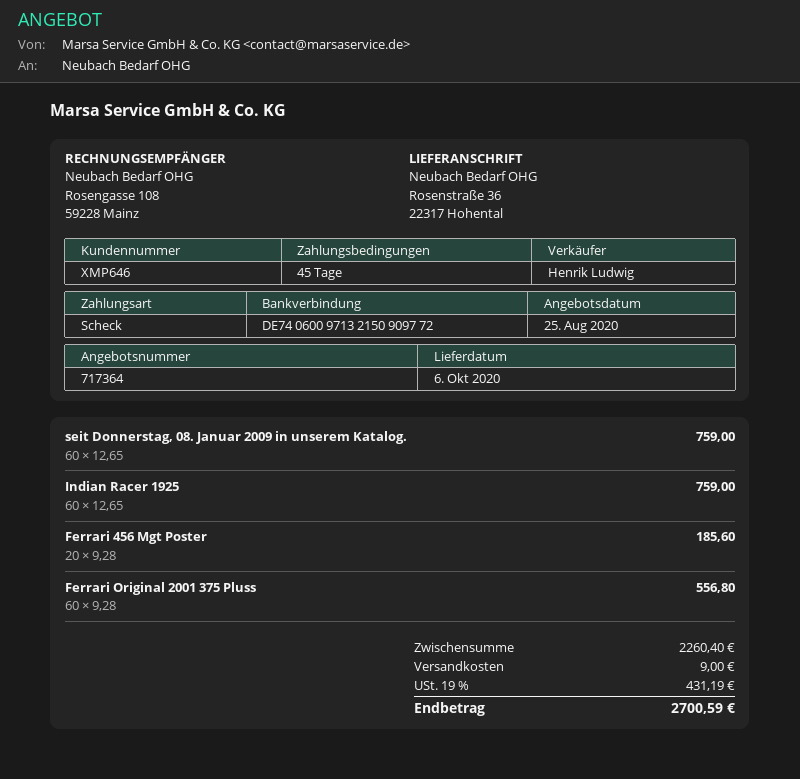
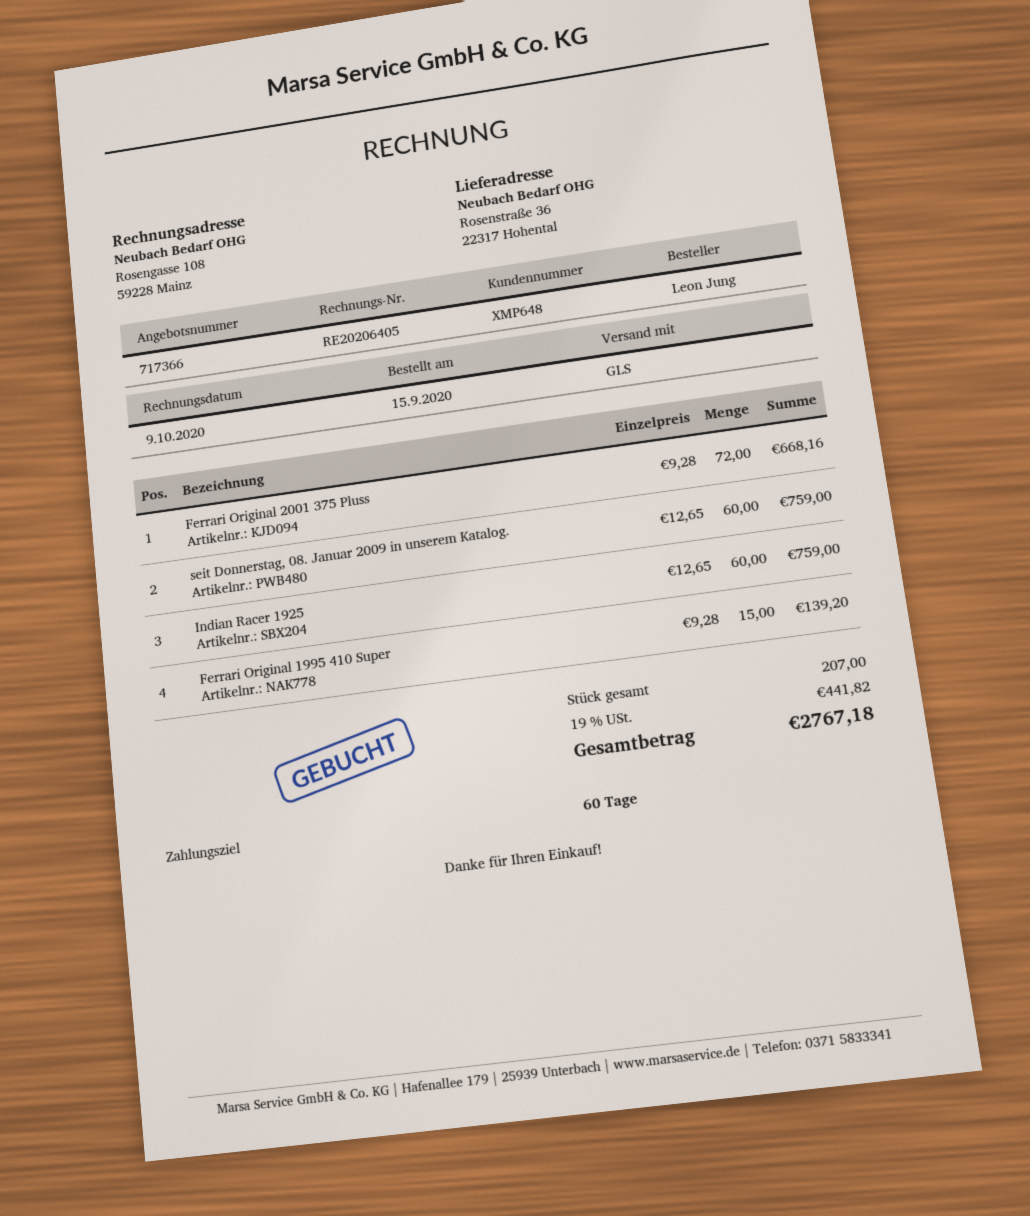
quote number: 717364 -> 717366
payment terms: 45 days -> 60 days
customer number: XMP646 -> XMP648
Ferrari 456 Mgt Poster: 20 x 9.28 = 185.60 -> none
Ferrari Original 2001 375 Pluss: 60 x 9.28 = 556.80 -> 72 x 9.28 = 668.16
Ferrari Original 1995 410 Super: none -> 15 x 9.28 = 139.20
shipping: 9.00 -> none
tax: 19% = 431.19 -> 19% = 441.82
total: 2700.59 -> 2767.18

